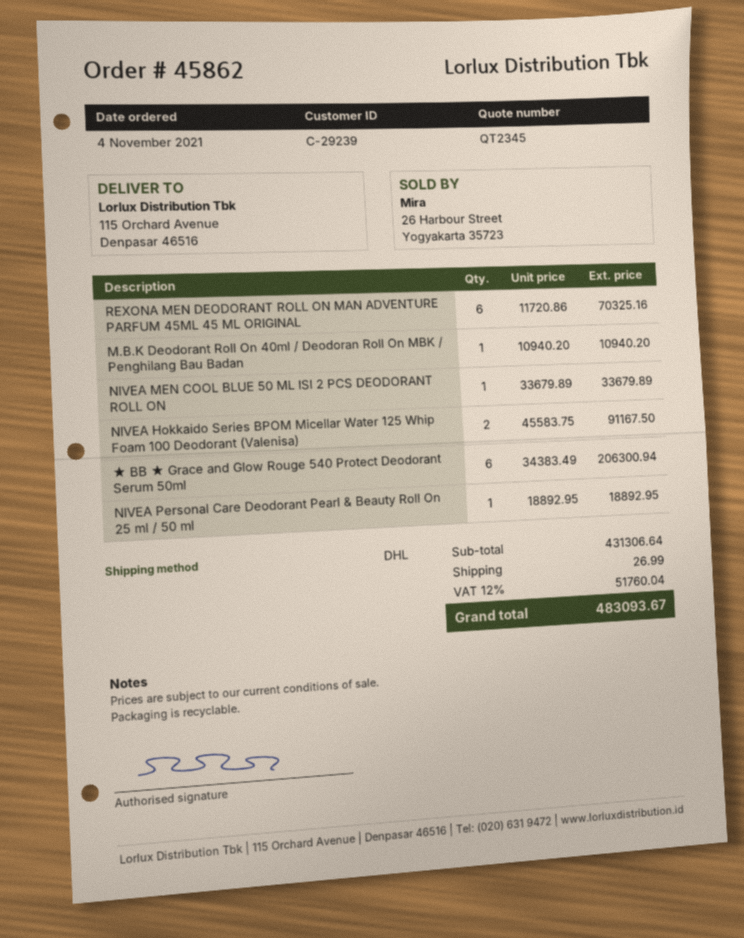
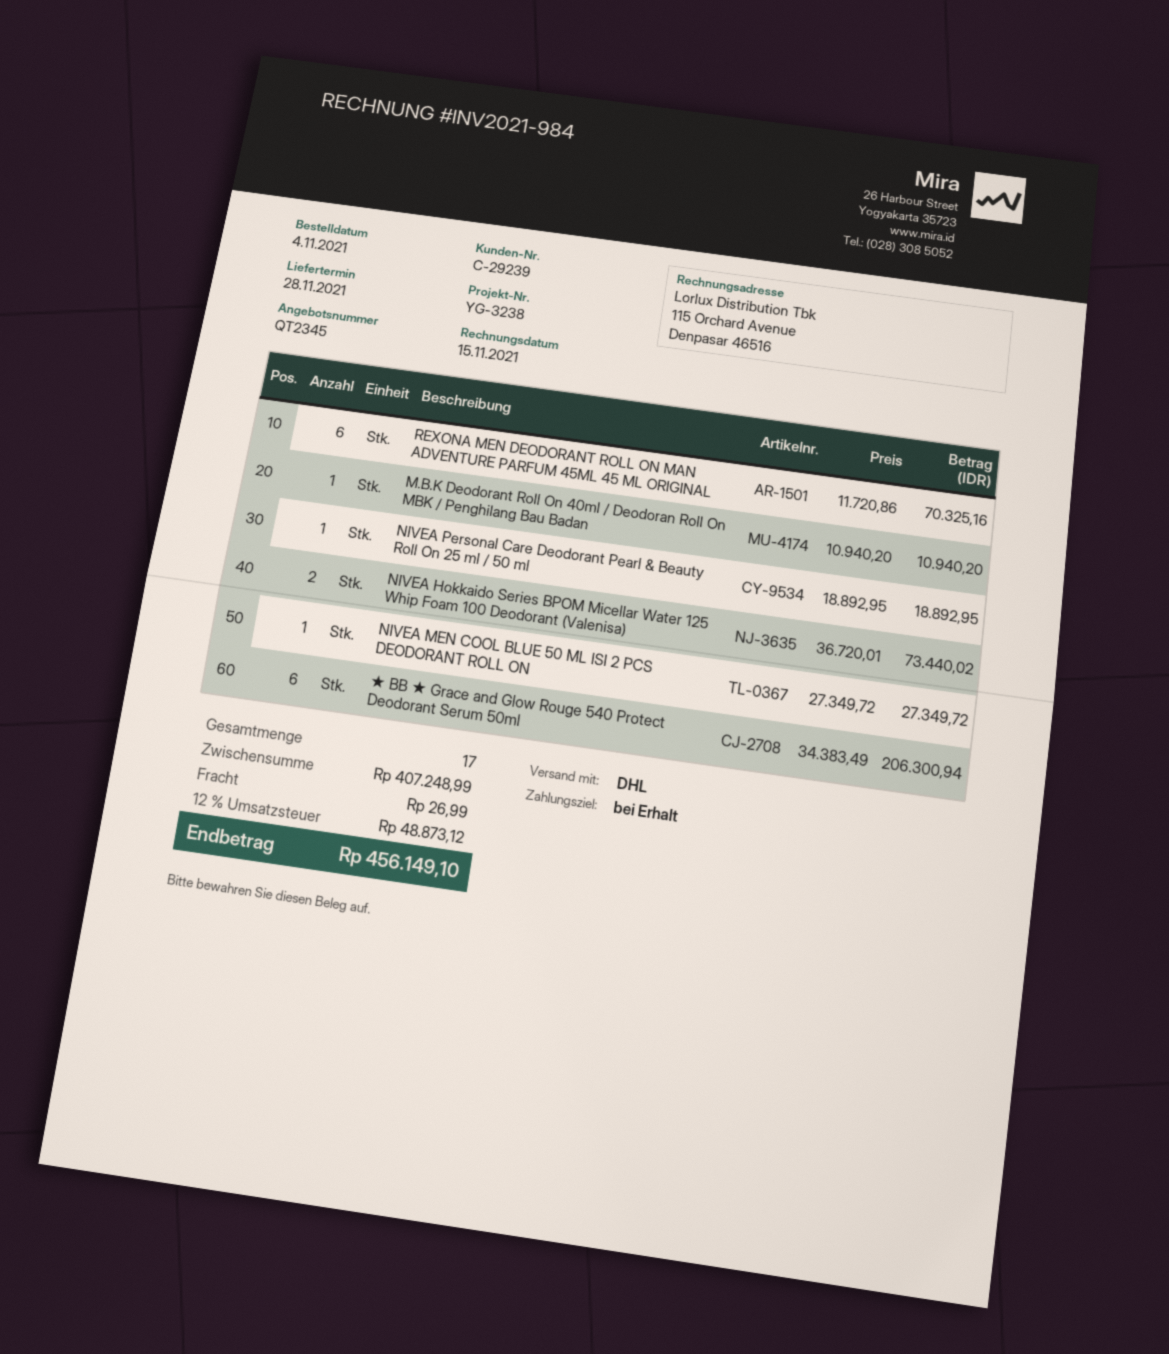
NIVEA MEN COOL BLUE 50 ML ISI 2 PCS DEODORANT ROLL ON: 1 x 33679.89 = 33679.89 -> 1 x 27349.72 = 27349.72
NIVEA Hokkaido Series BPOM Micellar Water 125 Whip Foam 100 Deodorant (Valenisa): 2 x 45583.75 = 91167.50 -> 2 x 36720.01 = 73440.02
subtotal: 431306.64 -> 407248.99
tax: 12% = 51760.04 -> 12% = 48873.12
total: 483093.67 -> 456149.10

